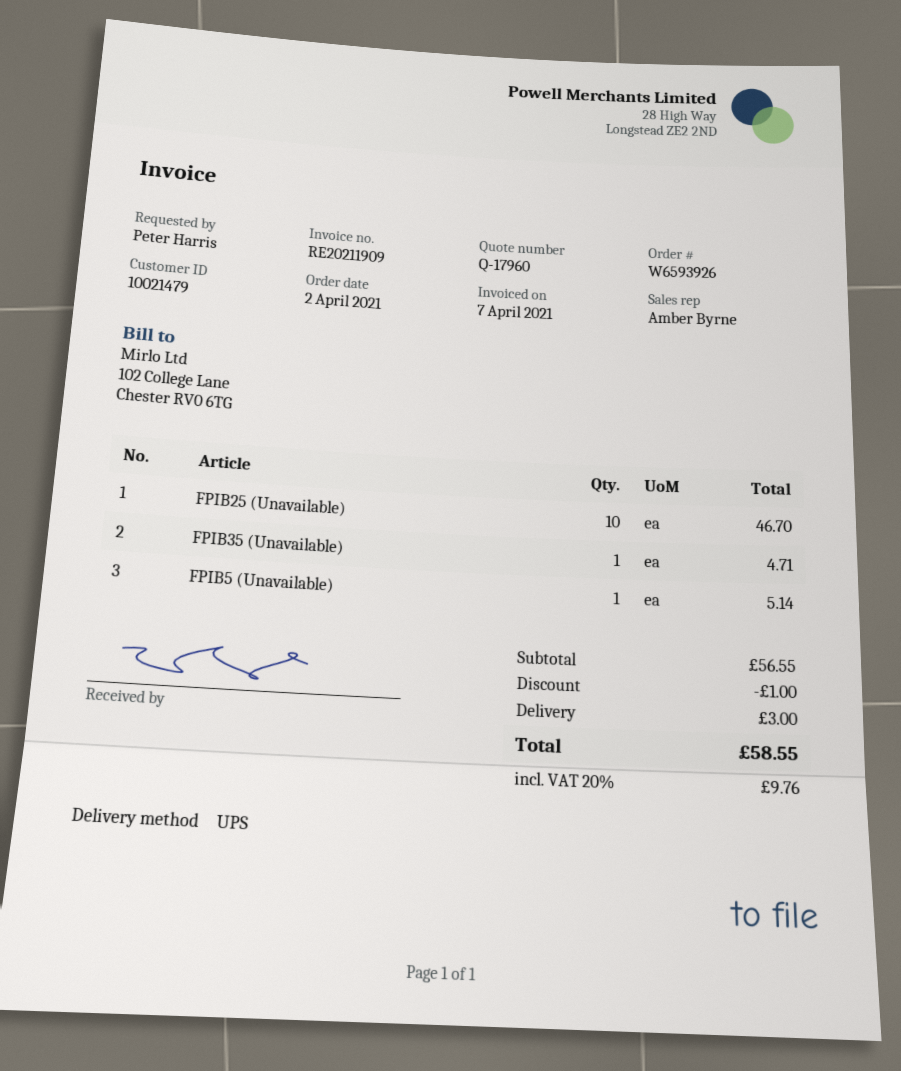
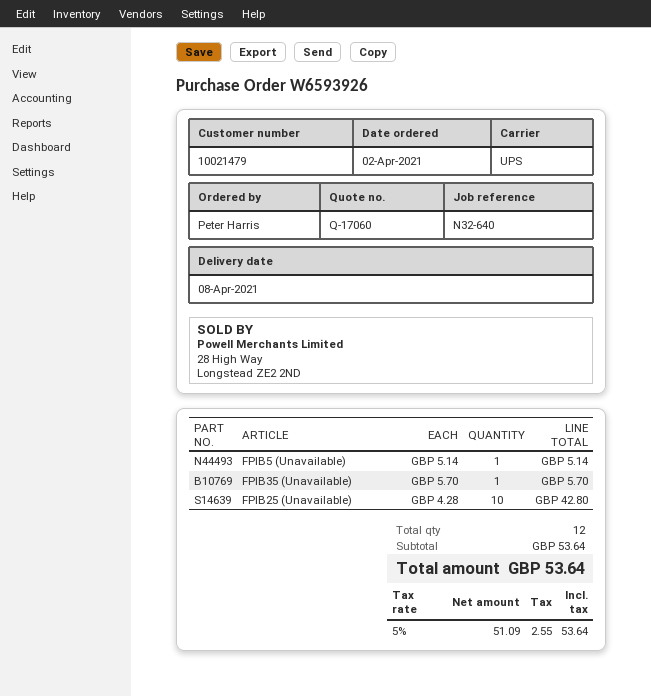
quote number: Q-17960 -> Q-17060
FPIB25 (Unavailable): 10 for 46.70 -> 10 for 42.80
FPIB35 (Unavailable): 1 for 4.71 -> 1 for 5.70
subtotal: 56.55 -> 53.64
discount: 1.00 -> none
shipping: 3.00 -> none
tax: 20% = 9.76 -> 5% = 2.55
total: 58.55 -> 53.64

